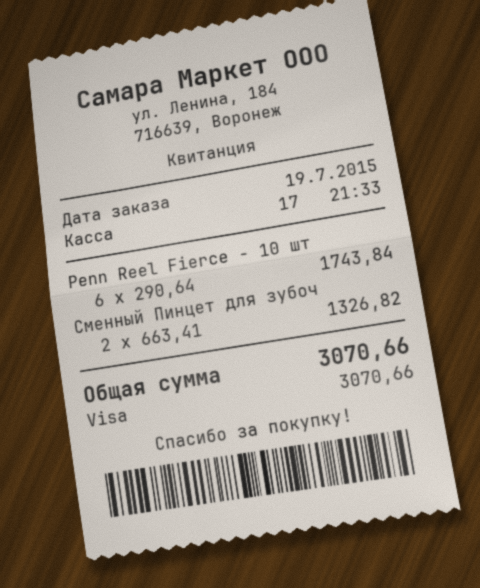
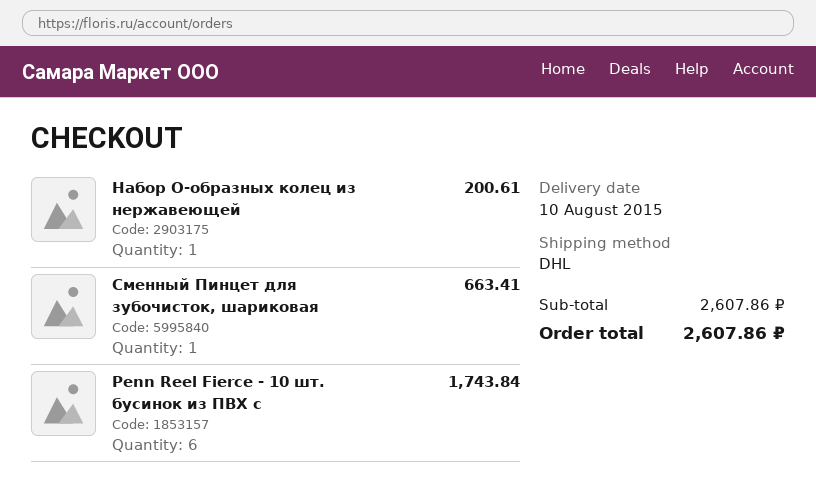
Сменный Пинцет для зубоч: 2 for 1326.82 -> 1 for 663.41
Набор O-образных колец из нержавеющей: none -> 1 for 200.61
total: 3070.66 -> 2607.86

